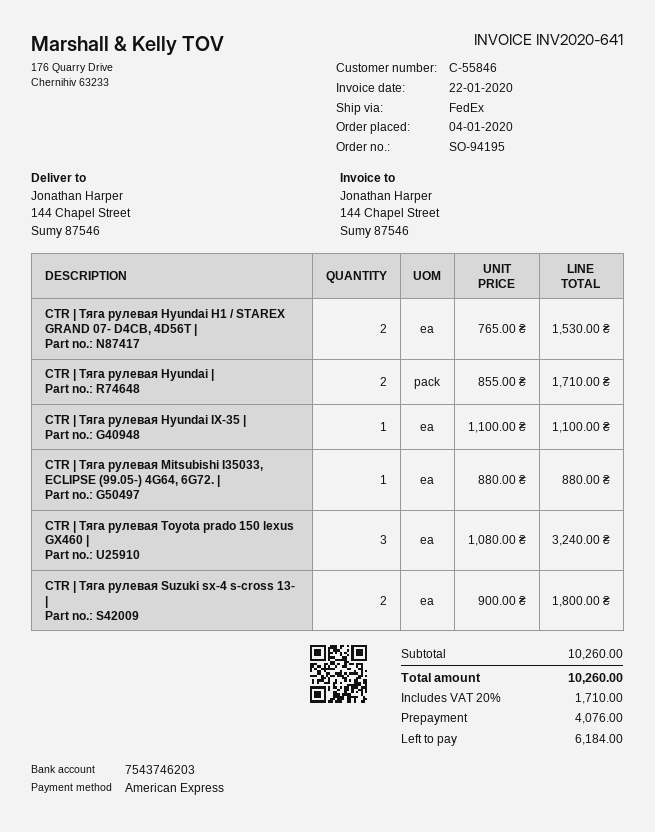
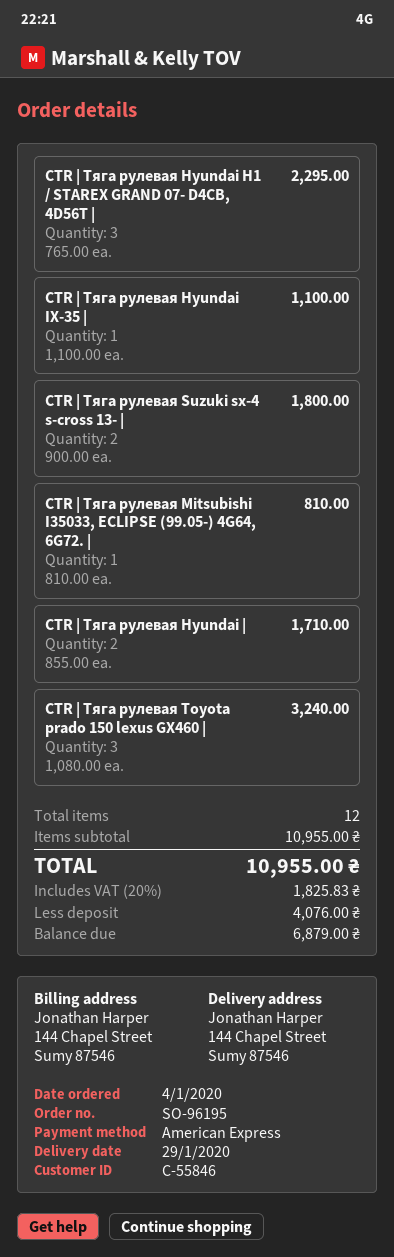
order number: SO-94195 -> SO-96195
CTR | Тяга рулевая Hyundai H1 / STAREX GRAND 07- D4CB, 4D56T |: 2 x 765.00 = 1530.00 -> 3 x 765.00 = 2295.00
CTR | Тяга рулевая Mitsubishi I35033, ECLIPSE (99.05-) 4G64, 6G72. |: 1 x 880.00 = 880.00 -> 1 x 810.00 = 810.00
subtotal: 10260.00 -> 10955.00
tax: 20% = 1710.00 -> 20% = 1825.83
total: 10260.00 -> 10955.00
balance: 6184.00 -> 6879.00

